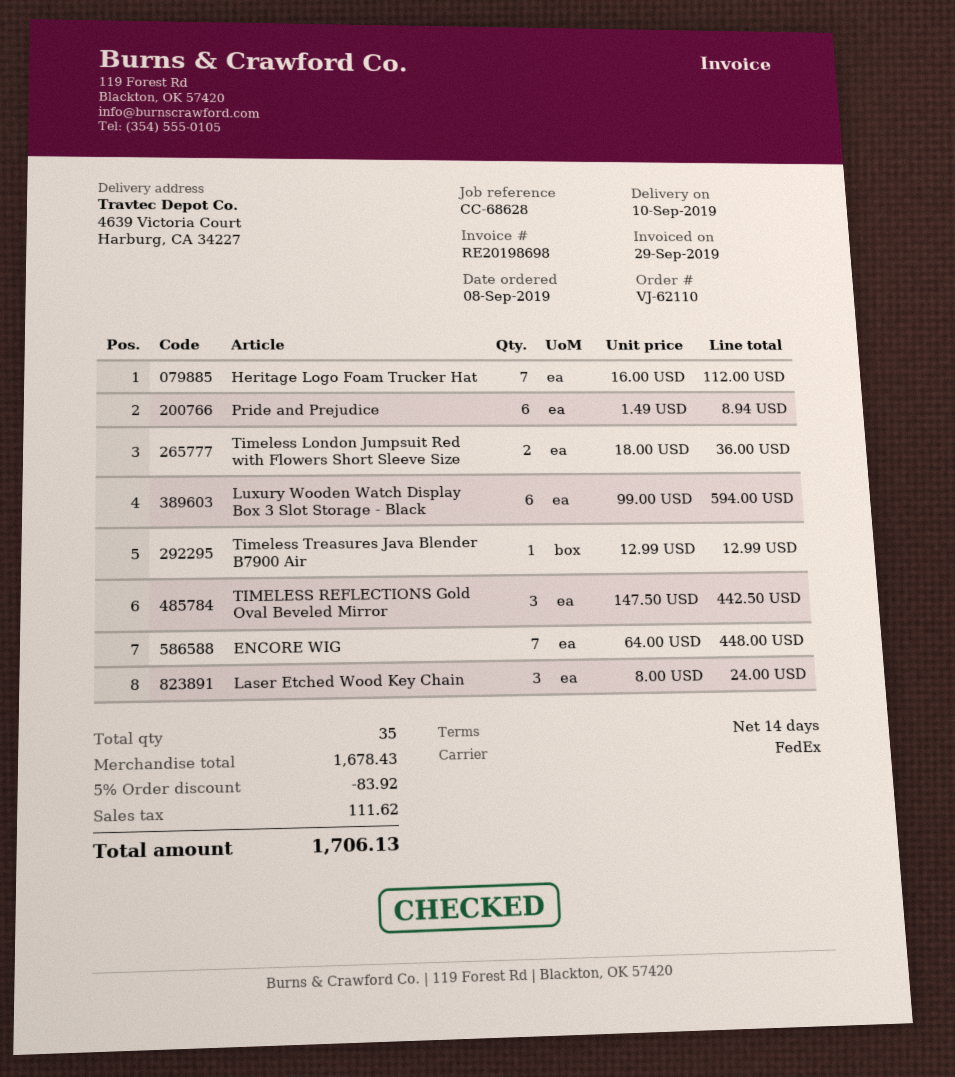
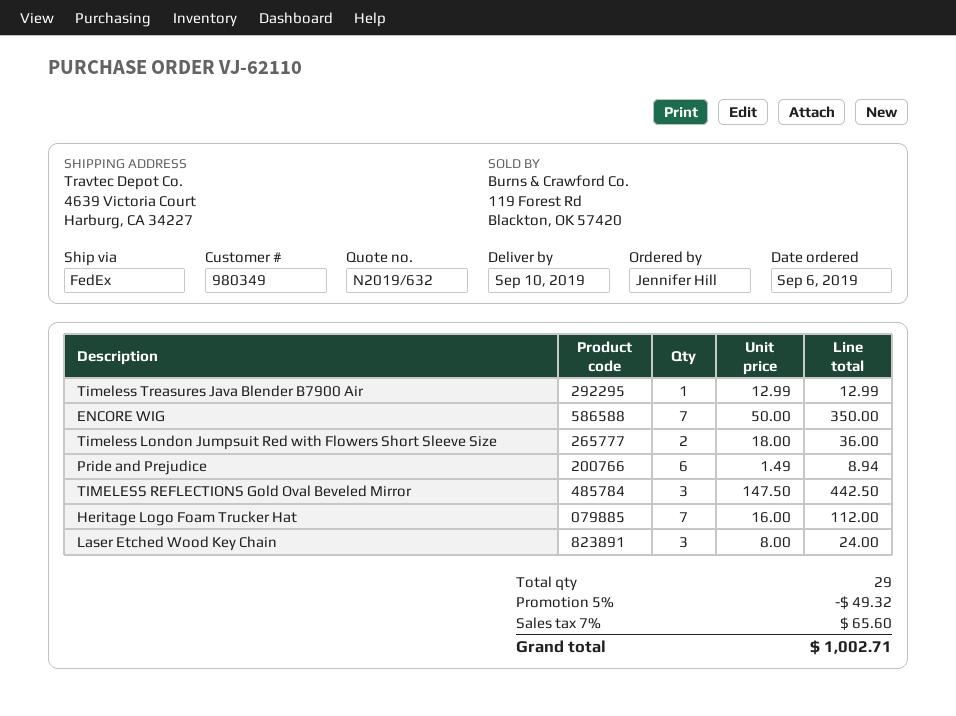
order date: 2019-09-08 -> 2019-09-06
Luxury Wooden Watch Display Box 3 Slot Storage - Black: 6 x 99.00 = 594.00 -> none
ENCORE WIG: 7 x 64.00 = 448.00 -> 7 x 50.00 = 350.00
total quantity: 35 -> 29
discount: 5% = 83.92 -> 5% = 49.32
tax: 111.62 -> 65.60
total: 1706.13 -> 1002.71

